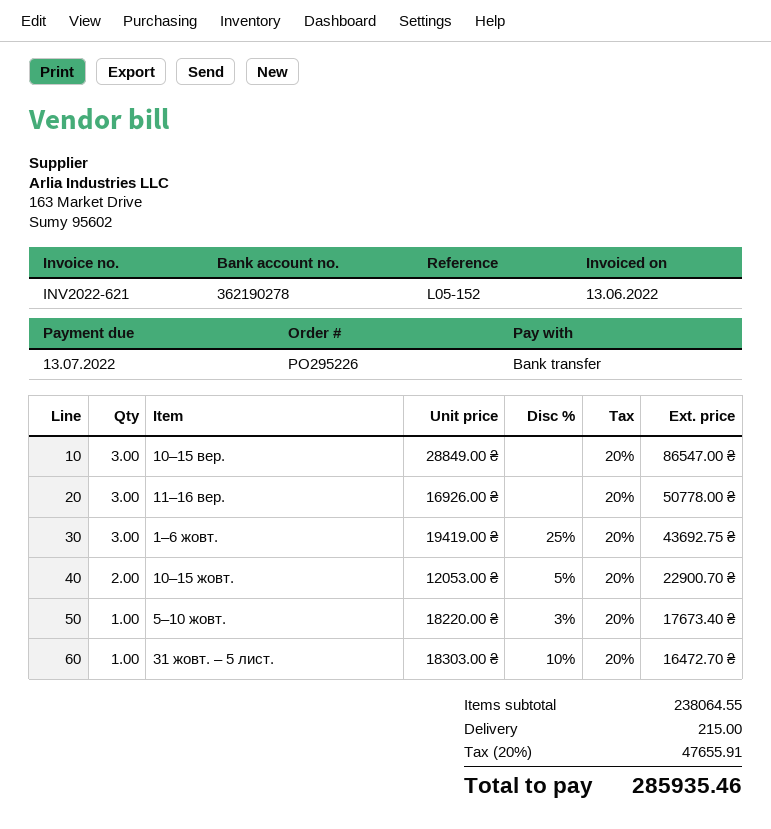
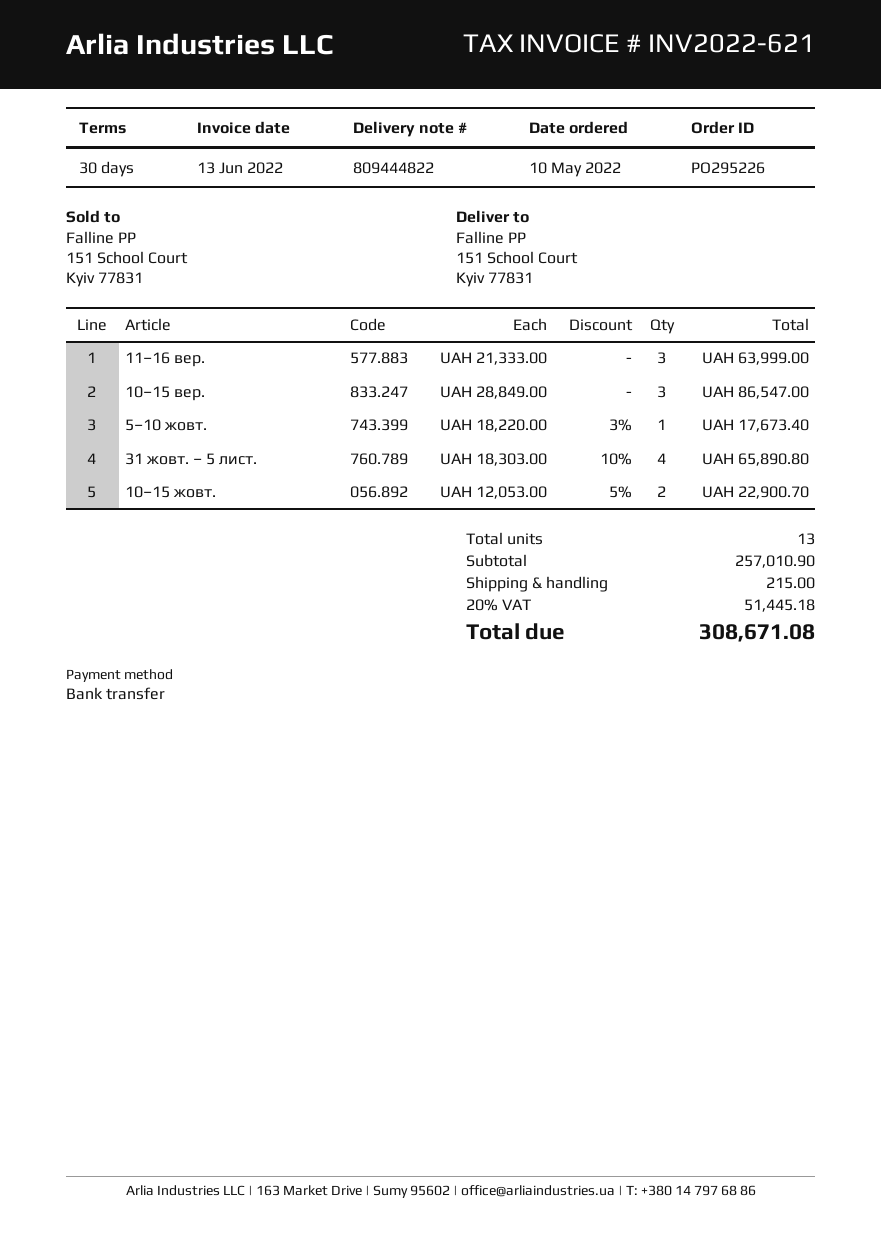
11–16 вер.: 3 x 16926.00 = 50778.00 -> 3 x 21333.00 = 63999.00
1–6 жовт.: 3 x 19419.00 - 25% = 43692.75 -> none
31 жовт. – 5 лист.: 1 x 18303.00 - 10% = 16472.70 -> 4 x 18303.00 - 10% = 65890.80
subtotal: 238064.55 -> 257010.90
tax: 20% = 47655.91 -> 20% = 51445.18
total: 285935.46 -> 308671.08

